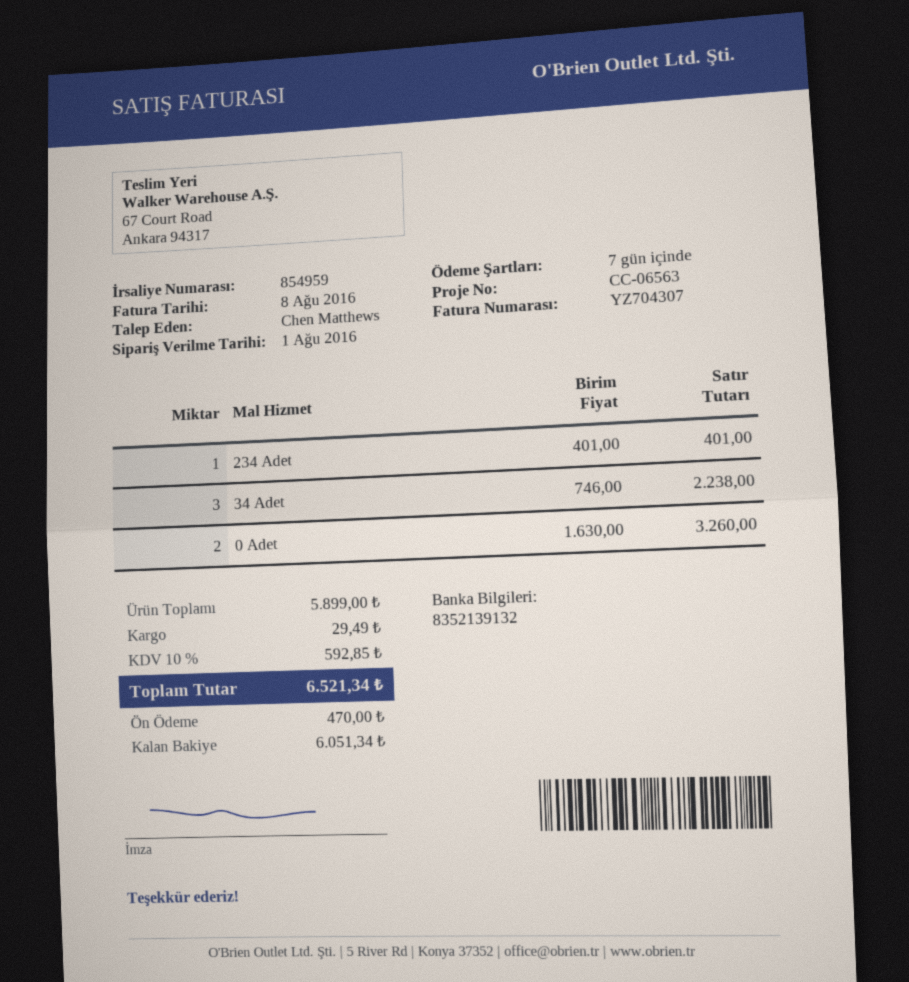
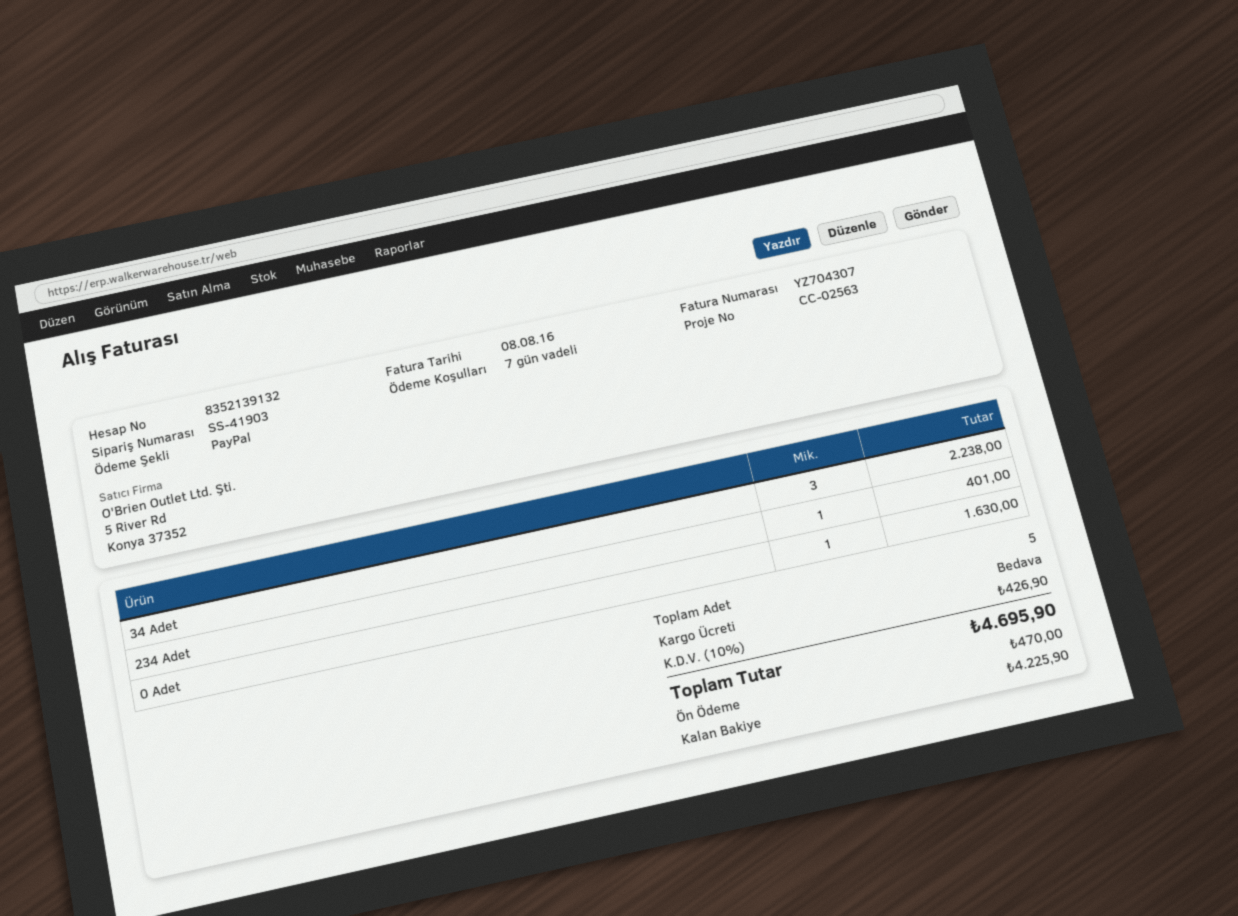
reference: CC-06563 -> CC-02563
0 Adet: 2 for 3260.00 -> 1 for 1630.00
shipping: 29.49 -> 0.00
tax: 10% = 592.85 -> 10% = 426.90
total: 6521.34 -> 4695.90
balance: 6051.34 -> 4225.90

